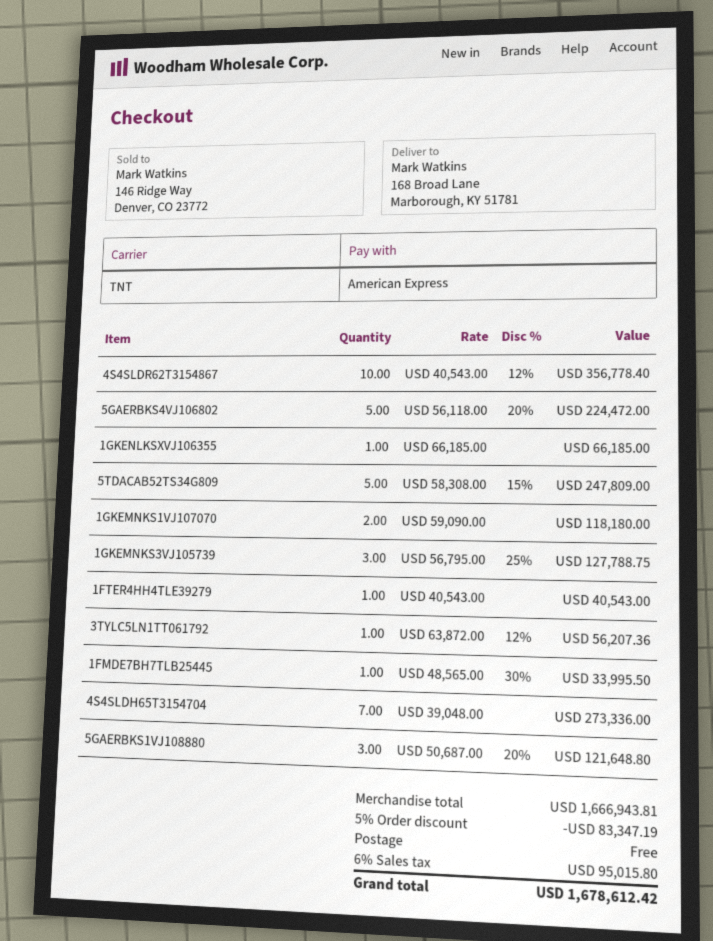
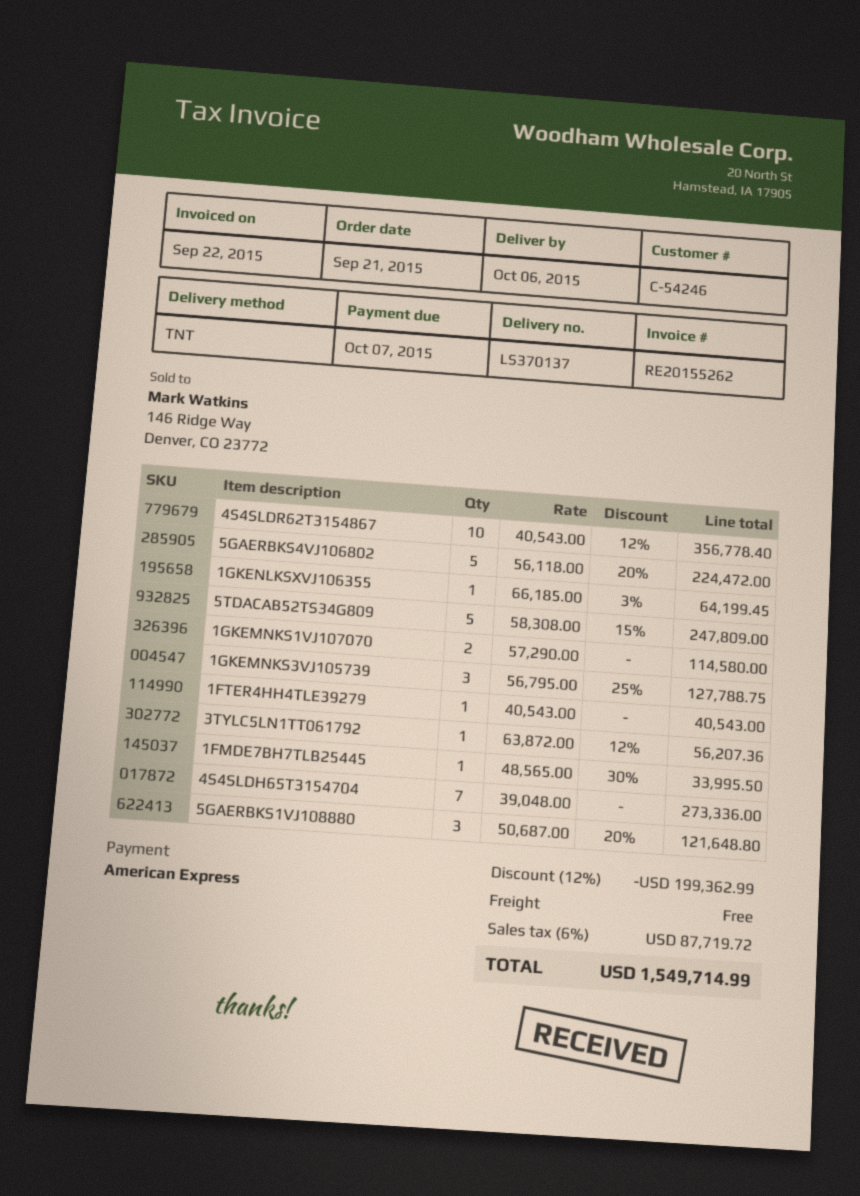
1GKENLKSXVJ106355: 1 x 66185.00 = 66185.00 -> 1 x 66185.00 - 3% = 64199.45
1GKEMNKS1VJ107070: 2 x 59090.00 = 118180.00 -> 2 x 57290.00 = 114580.00
discount: 5% = 83347.19 -> 12% = 199362.99
tax: 6% = 95015.80 -> 6% = 87719.72
total: 1678612.42 -> 1549714.99

